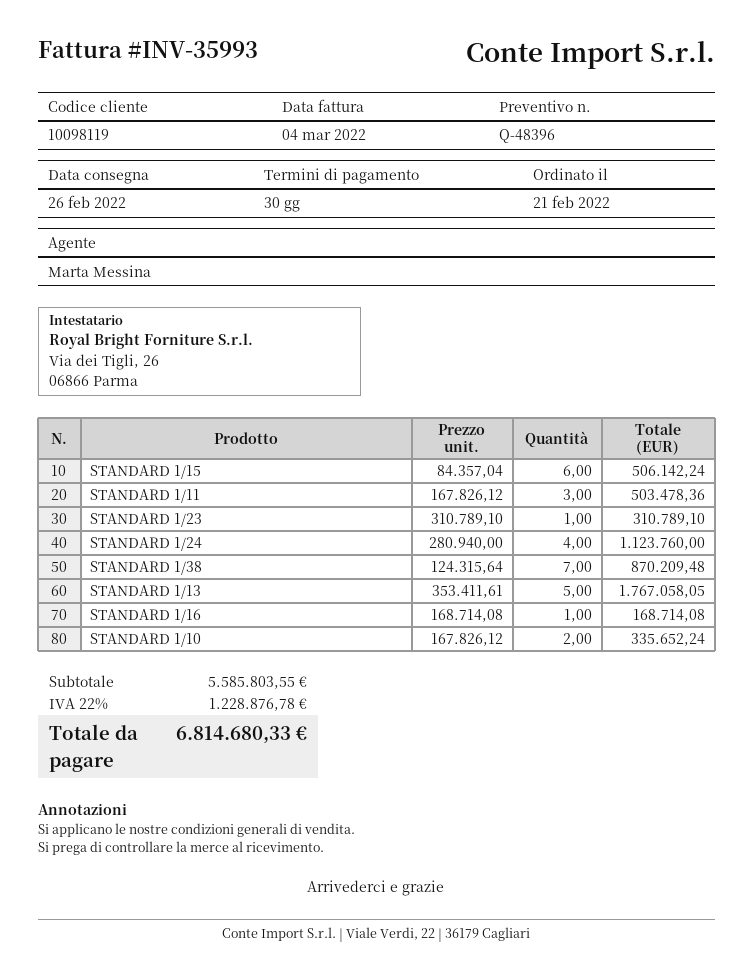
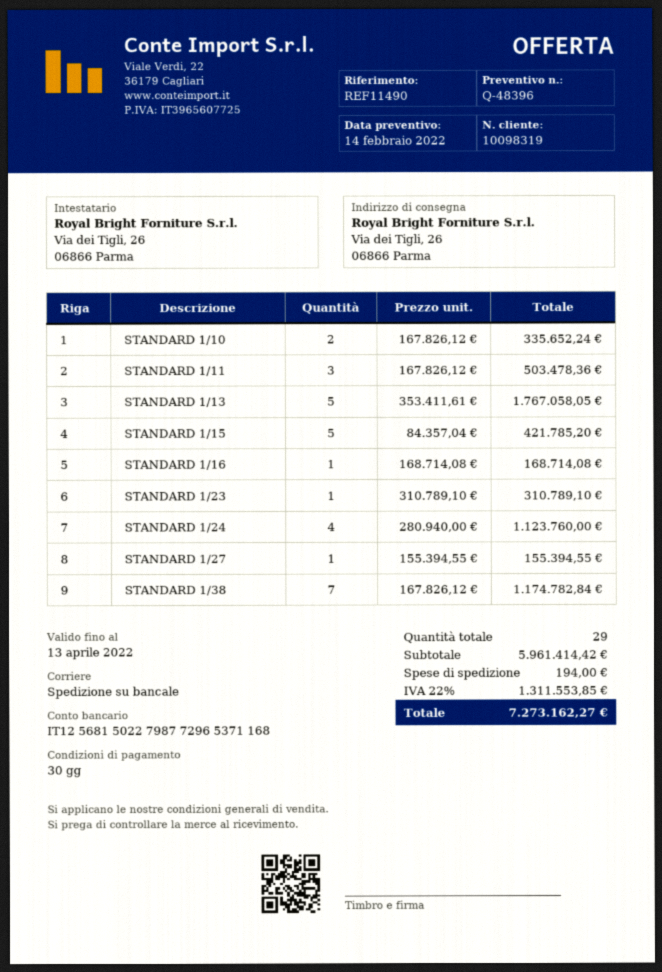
customer number: 10098119 -> 10098319
STANDARD 1/15: 6 x 84357.04 = 506142.24 -> 5 x 84357.04 = 421785.20
STANDARD 1/38: 7 x 124315.64 = 870209.48 -> 7 x 167826.12 = 1174782.84
STANDARD 1/27: none -> 1 x 155394.55 = 155394.55
subtotal: 5585803.55 -> 5961414.42
shipping: none -> 194.00
tax: 22% = 1228876.78 -> 22% = 1311553.85
total: 6814680.33 -> 7273162.27

